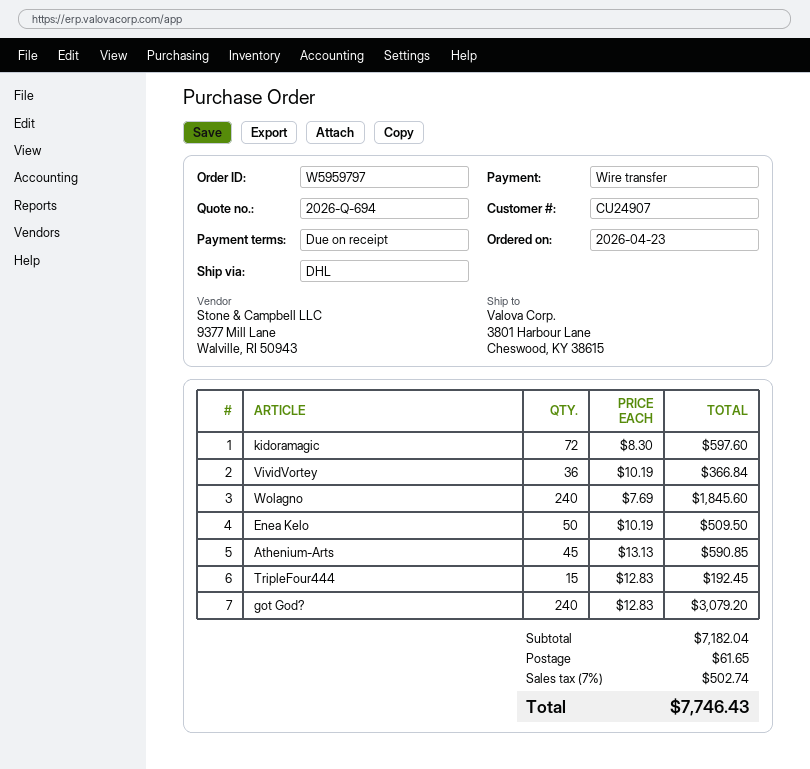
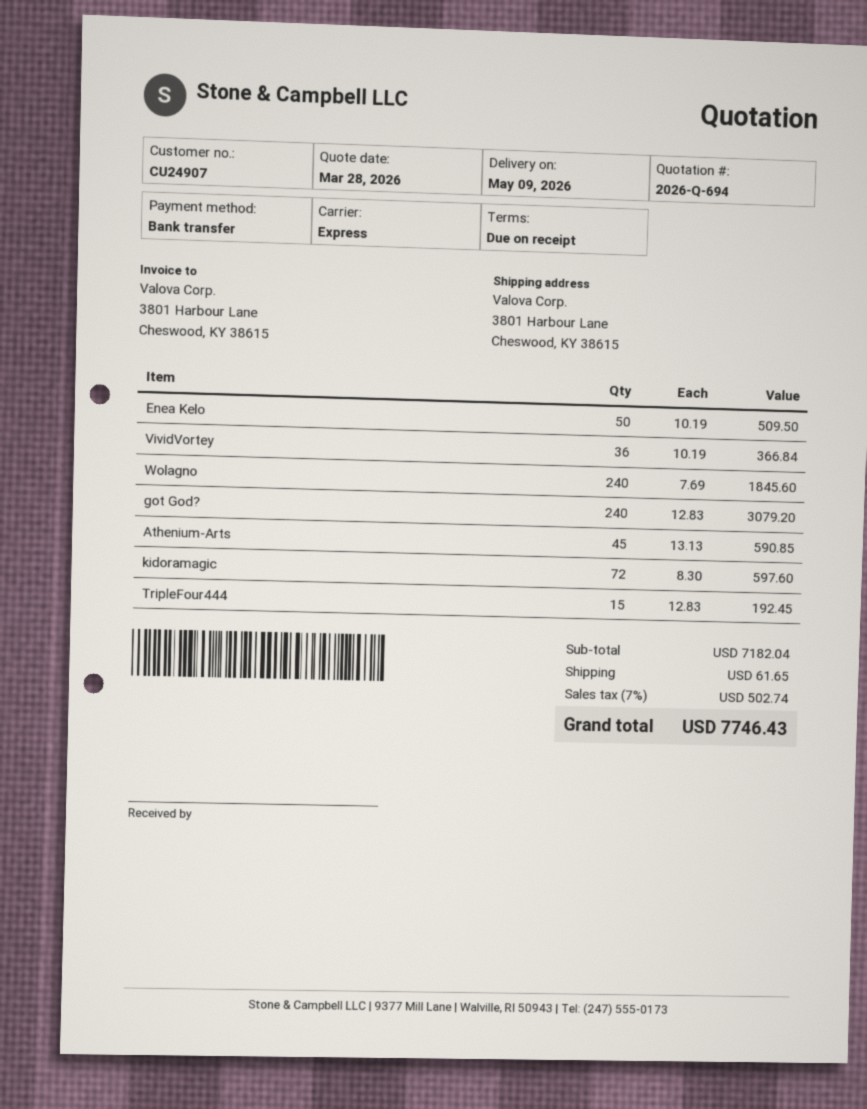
shipping method: DHL -> express

